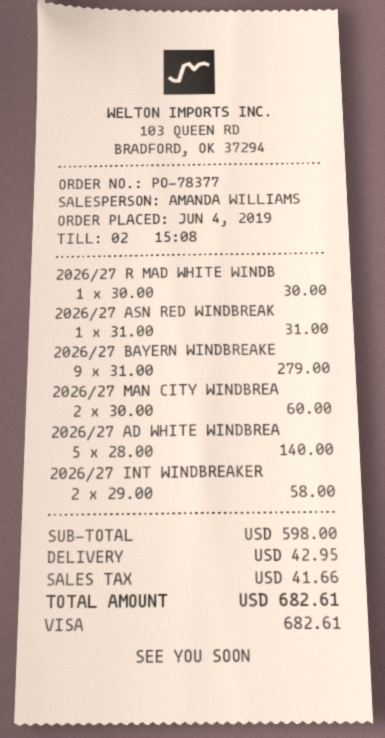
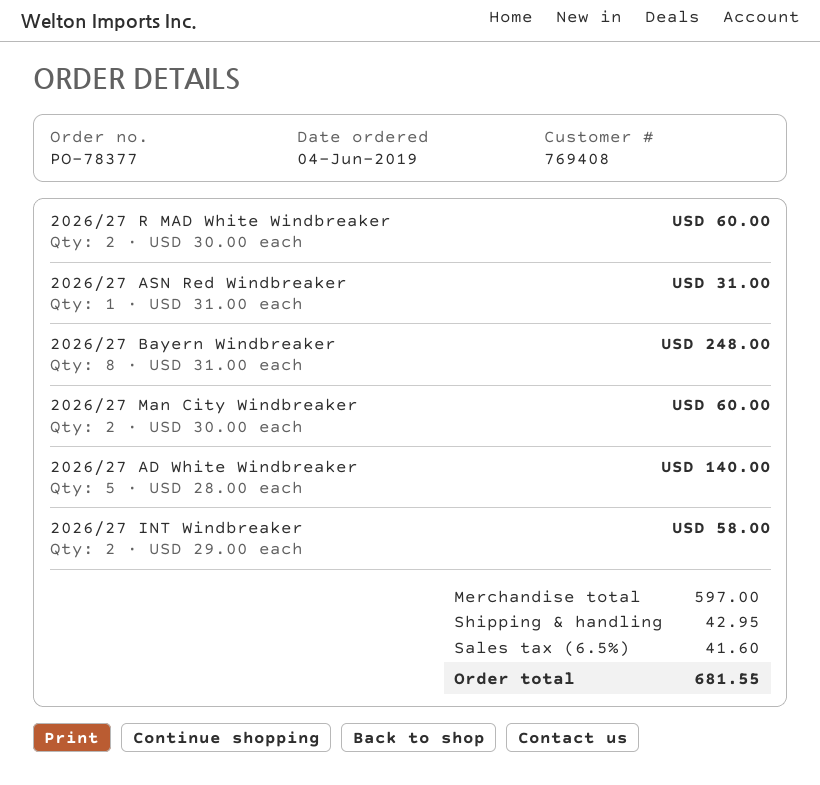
2026/27 R MAD WHITE WINDB: 1 x 30.00 = 30.00 -> 2 x 30.00 = 60.00
2026/27 BAYERN WINDBREAKE: 9 x 31.00 = 279.00 -> 8 x 31.00 = 248.00
subtotal: 598.00 -> 597.00
tax: 41.66 -> 41.60
total: 682.61 -> 681.55

